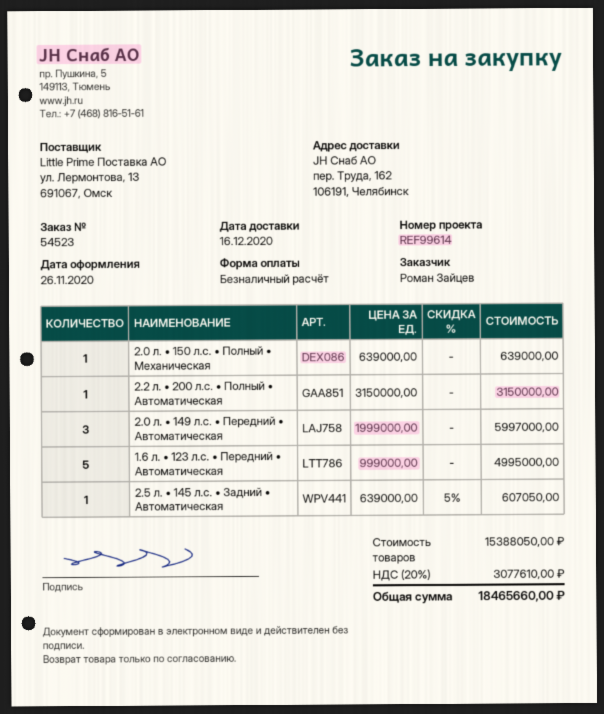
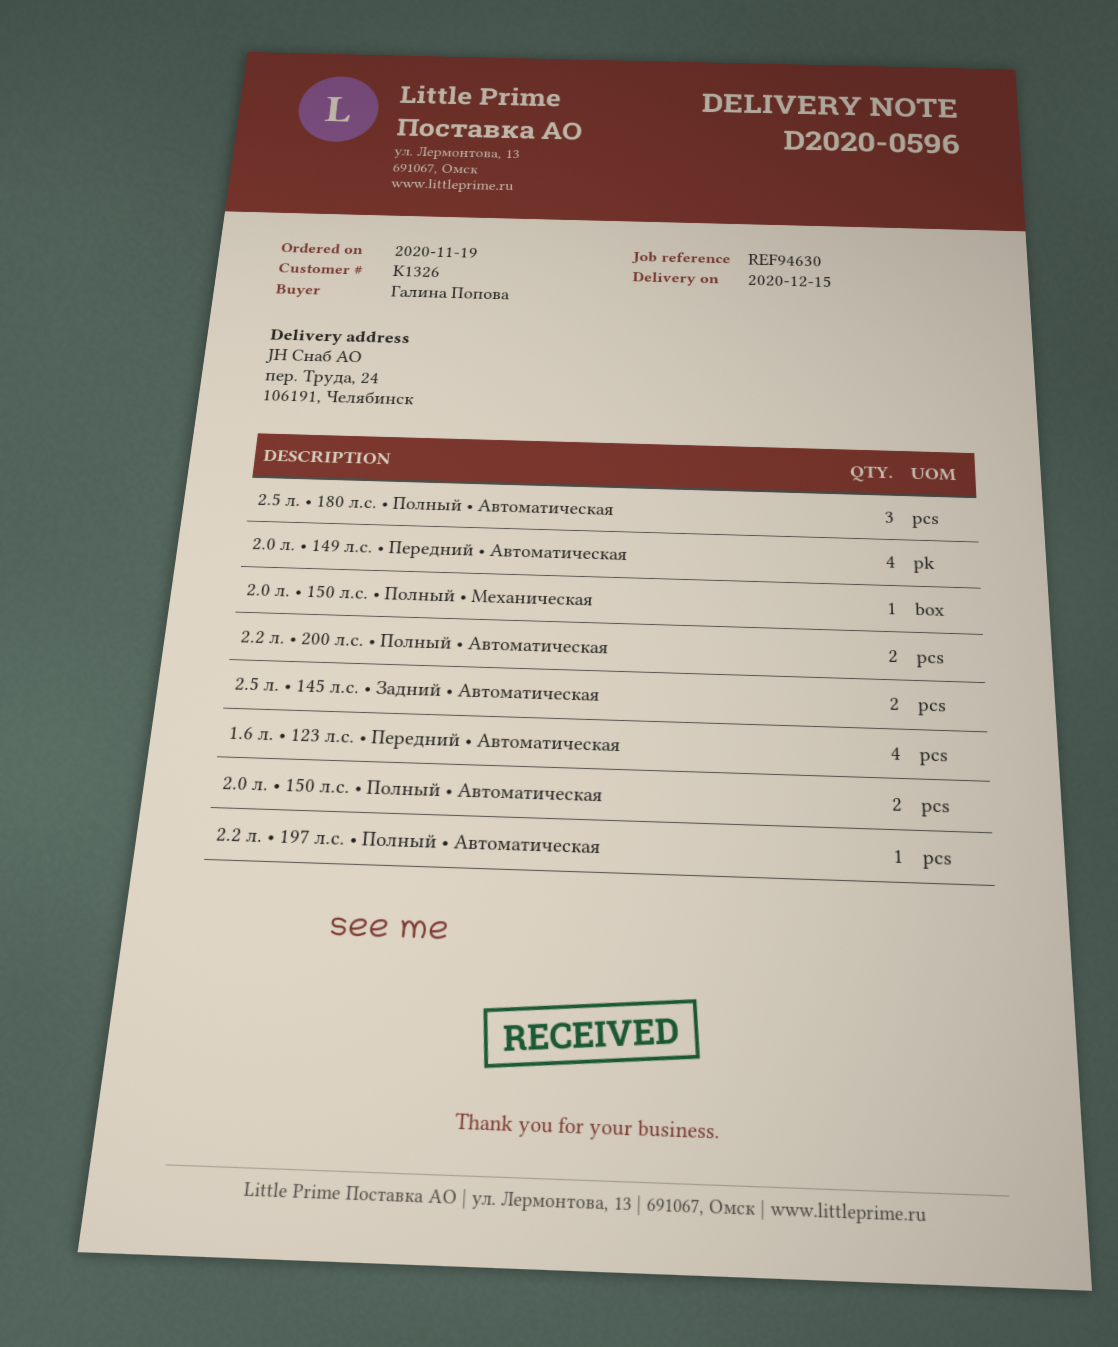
order date: 2020-11-26 -> 2020-11-19
delivery date: 2020-12-16 -> 2020-12-15
reference: REF99614 -> REF94630
ordered by: Роман Зайцев -> Галина Попова
ship to: пер. Труда, 162, 106191, Челябинск -> пер. Труда, 24, 106191, Челябинск
2.2 л. • 200 л.с. • Полный • Автоматическая: 1 -> 2
2.0 л. • 149 л.с. • Передний • Автоматическая: 3 -> 4
1.6 л. • 123 л.с. • Передний • Автоматическая: 5 -> 4
2.5 л. • 145 л.с. • Задний • Автоматическая: 1 -> 2
2.5 л. • 180 л.с. • Полный • Автоматическая: none -> 3
2.0 л. • 150 л.с. • Полный • Автоматическая: none -> 2
2.2 л. • 197 л.с. • Полный • Автоматическая: none -> 1

